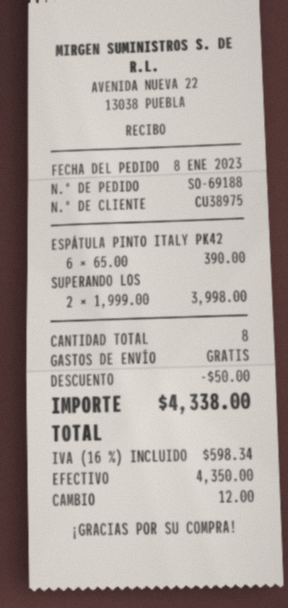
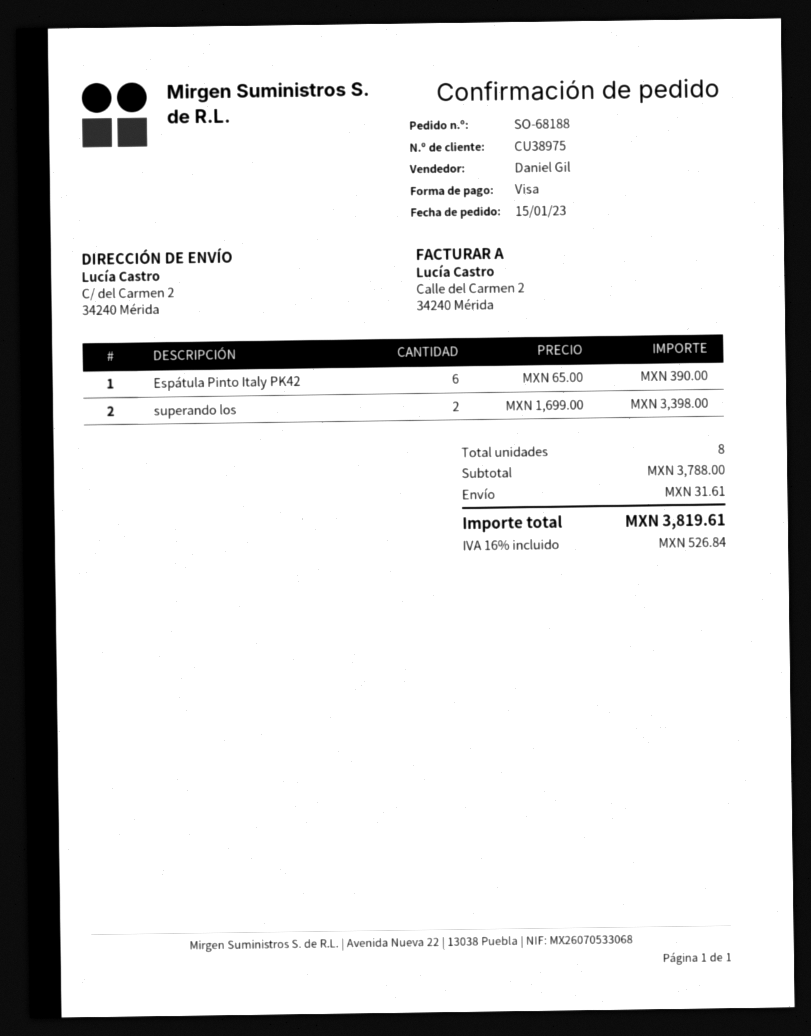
order number: SO-69188 -> SO-68188
order date: 2023-01-08 -> 2023-01-15
payment method: cash -> Visa
SUPERANDO LOS: 2 x 1999.00 = 3998.00 -> 2 x 1699.00 = 3398.00
discount: 50.00 -> none
shipping: 0.00 -> 31.61
tax: 16% = 598.34 -> 16% = 526.84
total: 4338.00 -> 3819.61

